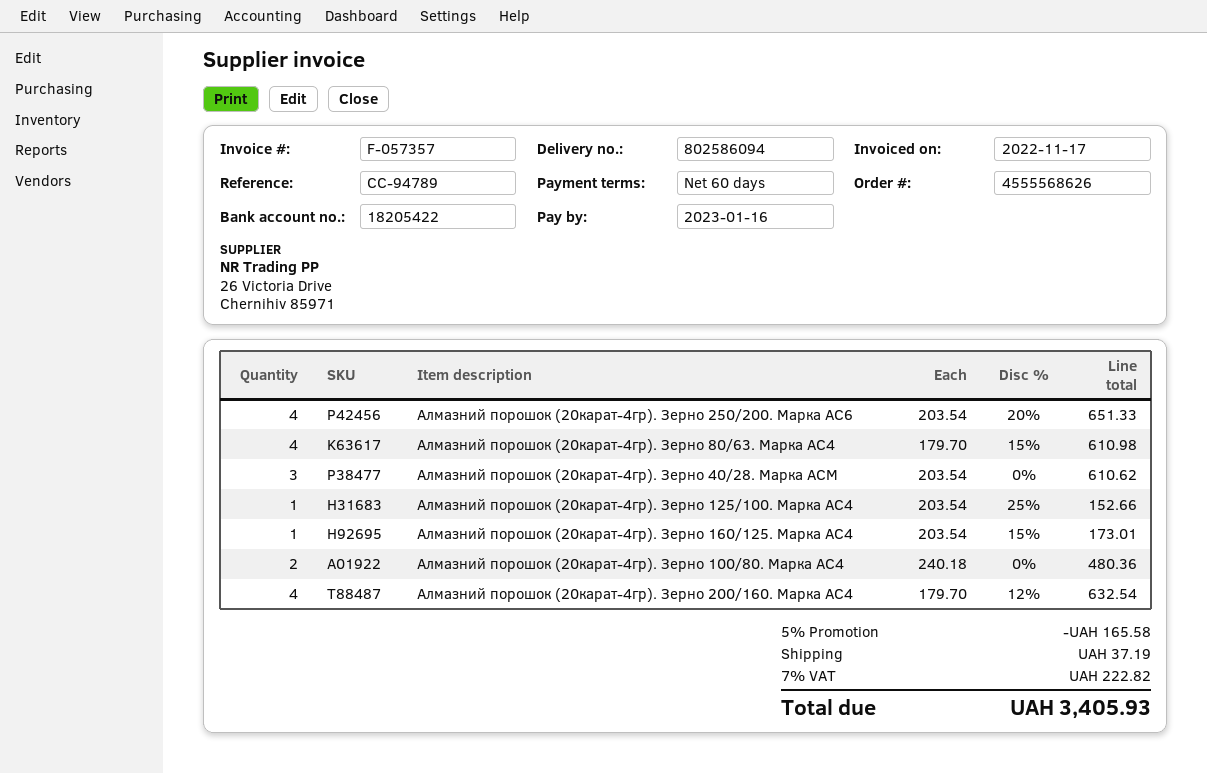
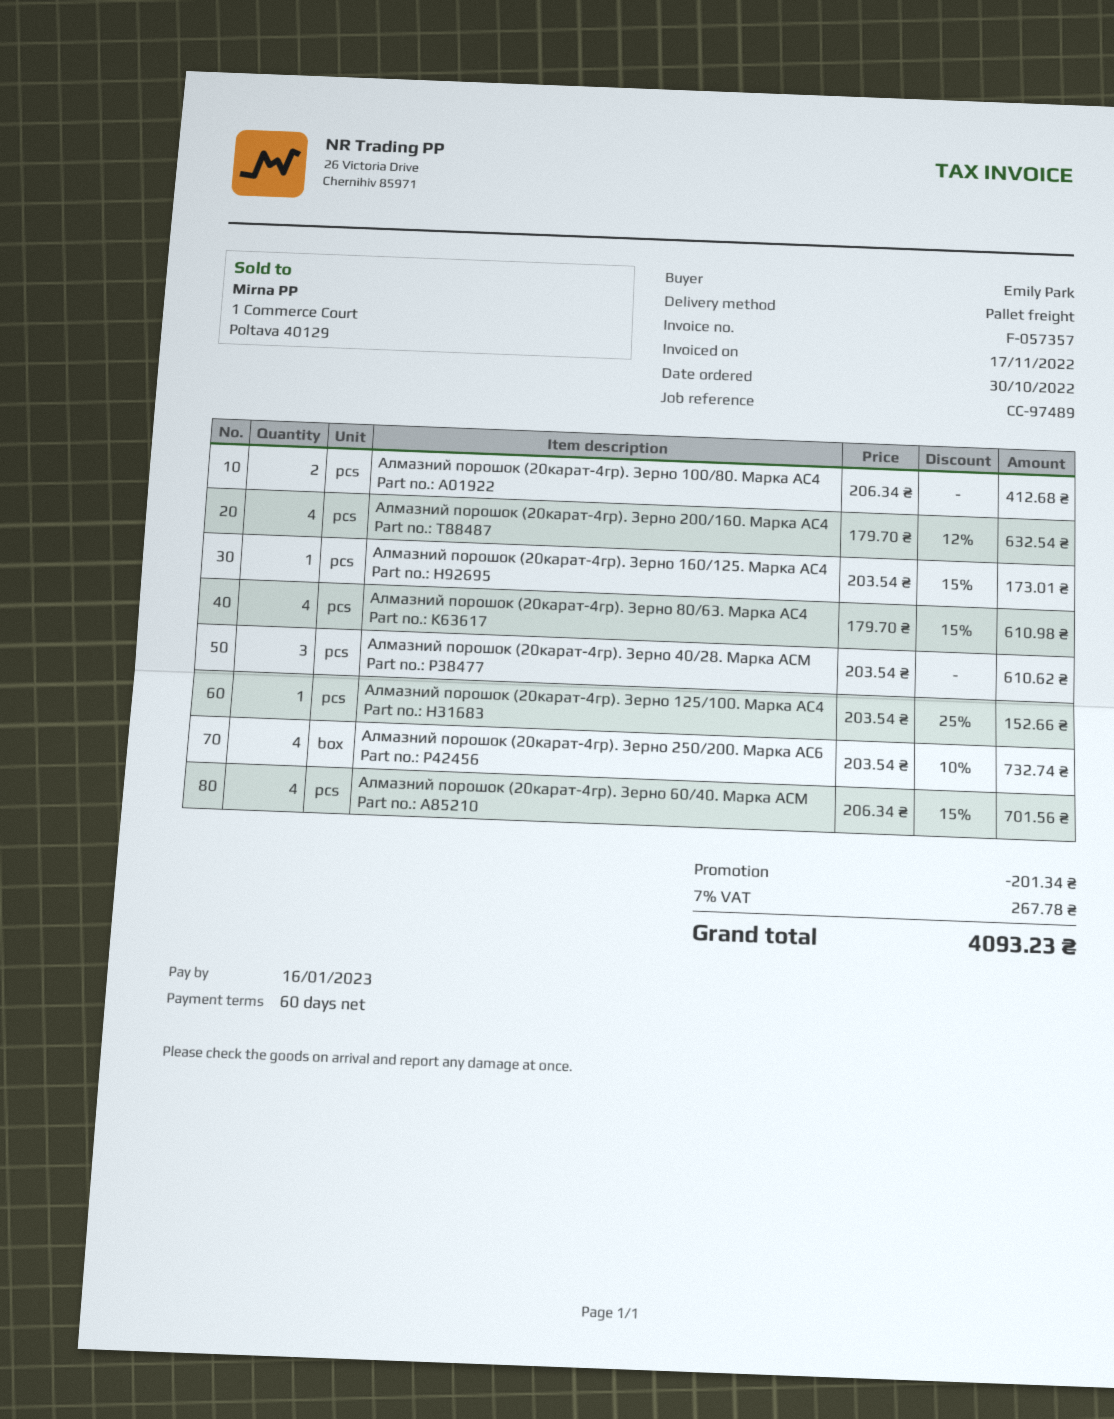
reference: CC-94789 -> CC-97489
Алмазний порошок (20карат-4гр). Зерно 250/200. Марка АС6: 4 x 203.54 - 20% = 651.33 -> 4 x 203.54 - 10% = 732.74
Алмазний порошок (20карат-4гр). Зерно 100/80. Марка АС4: 2 x 240.18 = 480.36 -> 2 x 206.34 = 412.68
Алмазний порошок (20карат-4гр). Зерно 60/40. Марка АСМ: none -> 4 x 206.34 - 15% = 701.56
discount: 165.58 -> 201.34
shipping: 37.19 -> none
tax: 7% = 222.82 -> 7% = 267.78
total: 3405.93 -> 4093.23

